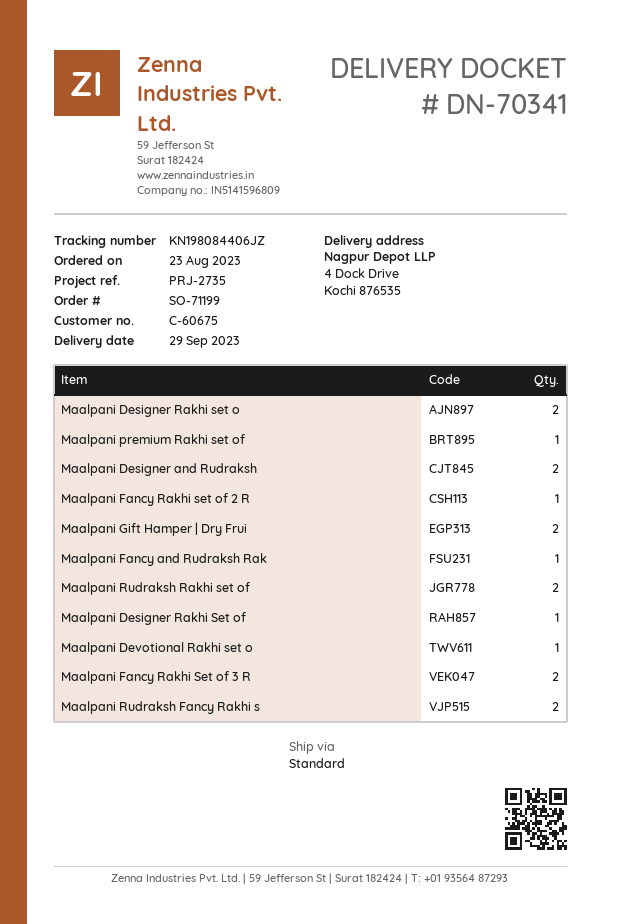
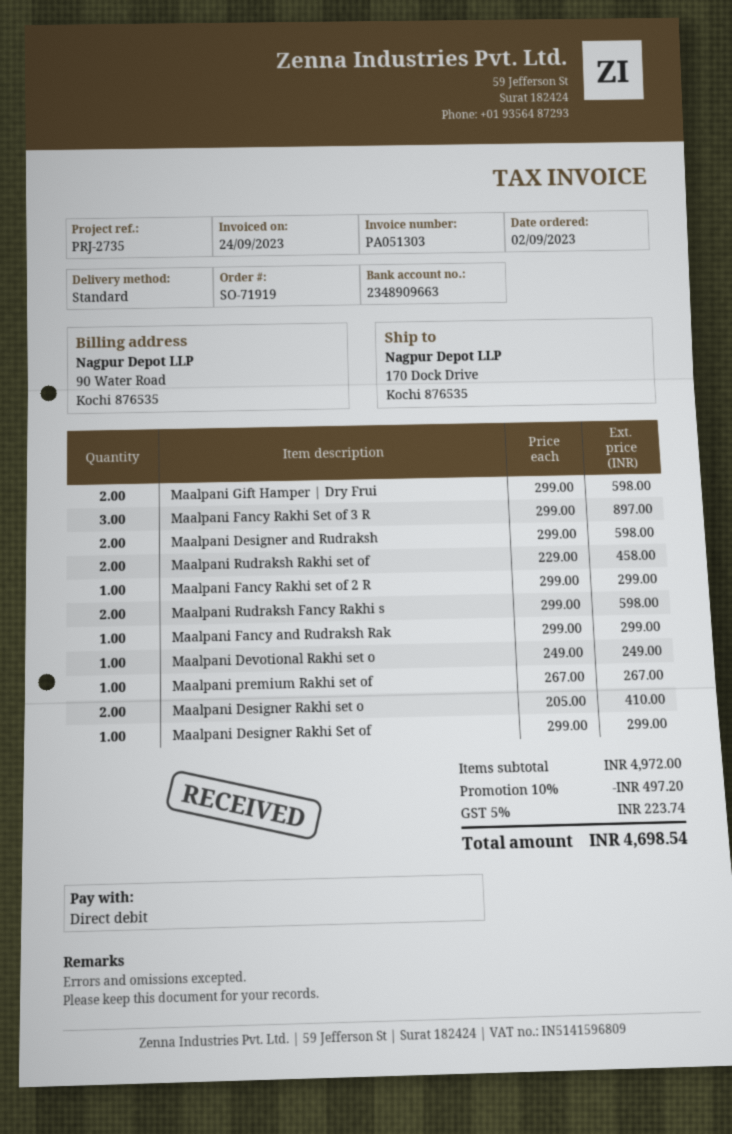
order number: SO-71199 -> SO-71919
order date: 2023-08-23 -> 2023-09-02
ship to: 4 Dock Drive, Kochi 876535 -> 170 Dock Drive, Kochi 876535
Maalpani Fancy Rakhi Set of 3 R: 2 -> 3

